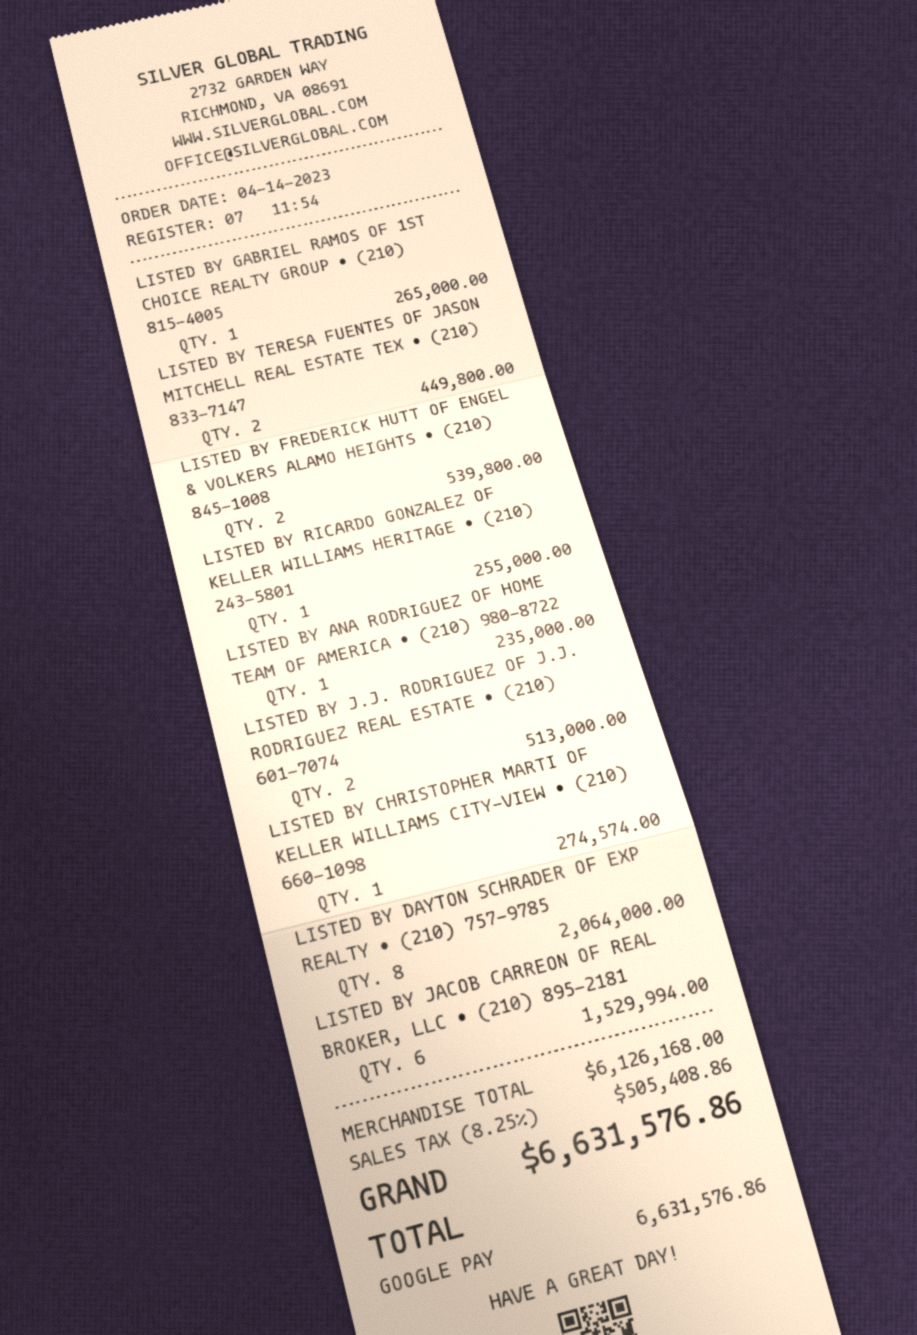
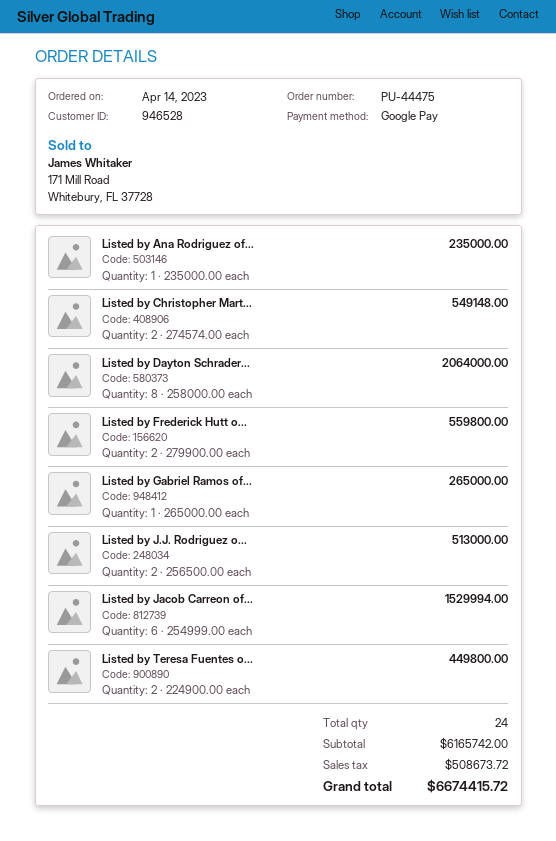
LISTED BY FREDERICK HUTT OF ENGEL & VOLKERS ALAMO HEIGHTS • (210) 845-1008: 2 for 539800.00 -> 2 for 559800.00
LISTED BY RICARDO GONZALEZ OF KELLER WILLIAMS HERITAGE • (210) 243-5801: 1 for 255000.00 -> none
LISTED BY CHRISTOPHER MARTI OF KELLER WILLIAMS CITY-VIEW • (210) 660-1098: 1 for 274574.00 -> 2 for 549148.00
subtotal: 6126168.00 -> 6165742.00
tax: 505408.86 -> 508673.72
total: 6631576.86 -> 6674415.72

